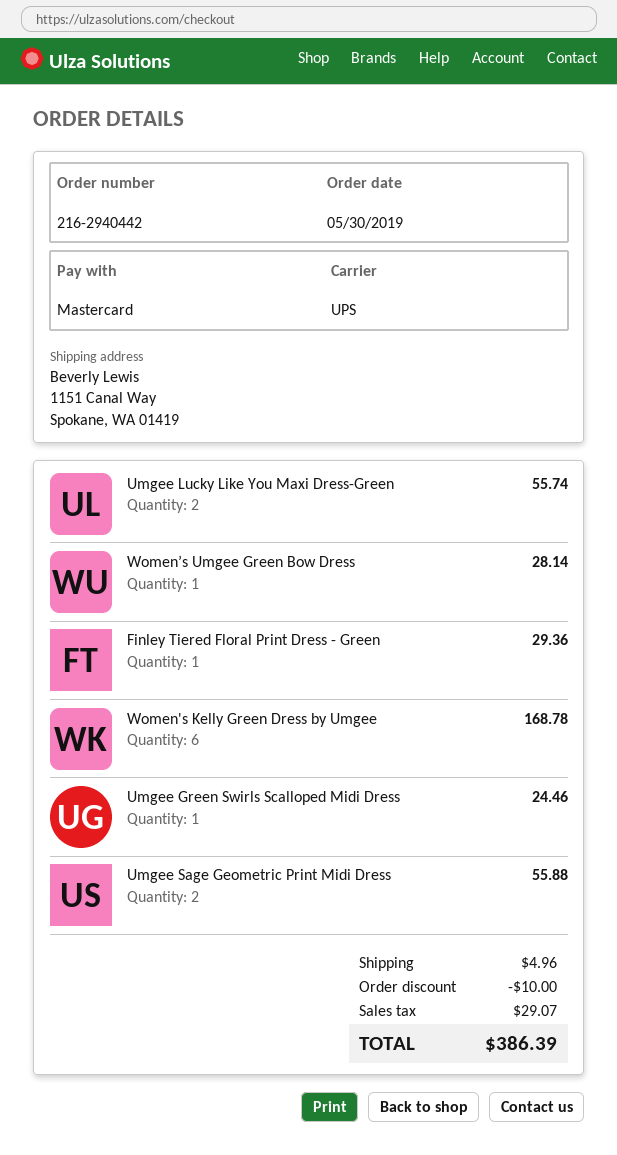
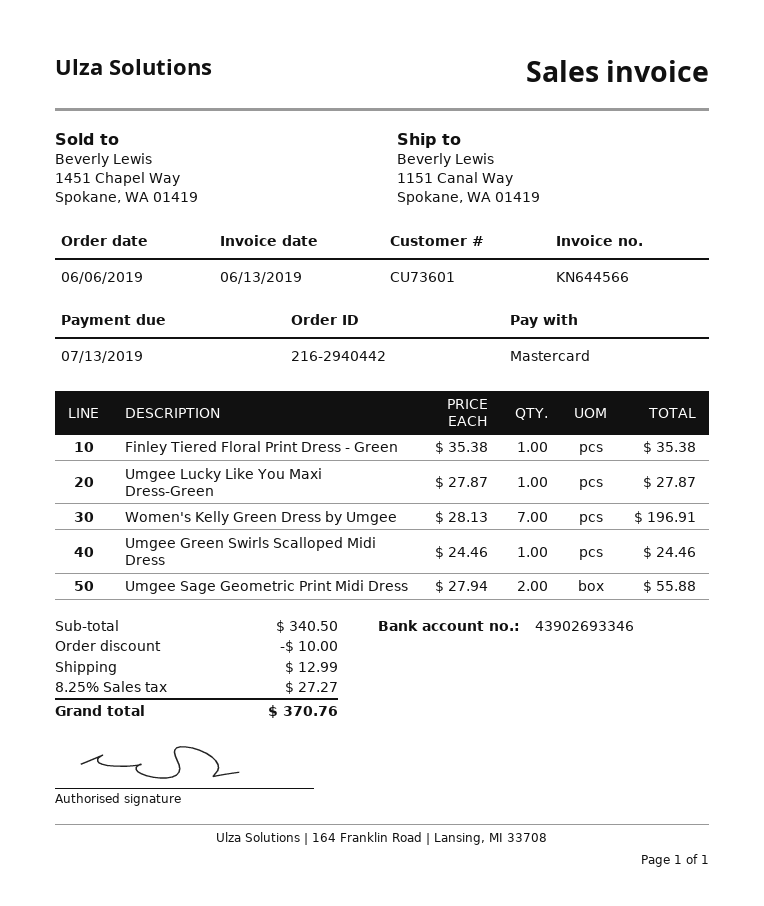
order date: 2019-05-30 -> 2019-06-06
Umgee Lucky Like You Maxi Dress-Green: 2 for 55.74 -> 1 for 27.87
Women’s Umgee Green Bow Dress: 1 for 28.14 -> none
Finley Tiered Floral Print Dress - Green: 1 for 29.36 -> 1 for 35.38
Women's Kelly Green Dress by Umgee: 6 for 168.78 -> 7 for 196.91
shipping: 4.96 -> 12.99
tax: 29.07 -> 27.27
total: 386.39 -> 370.76

